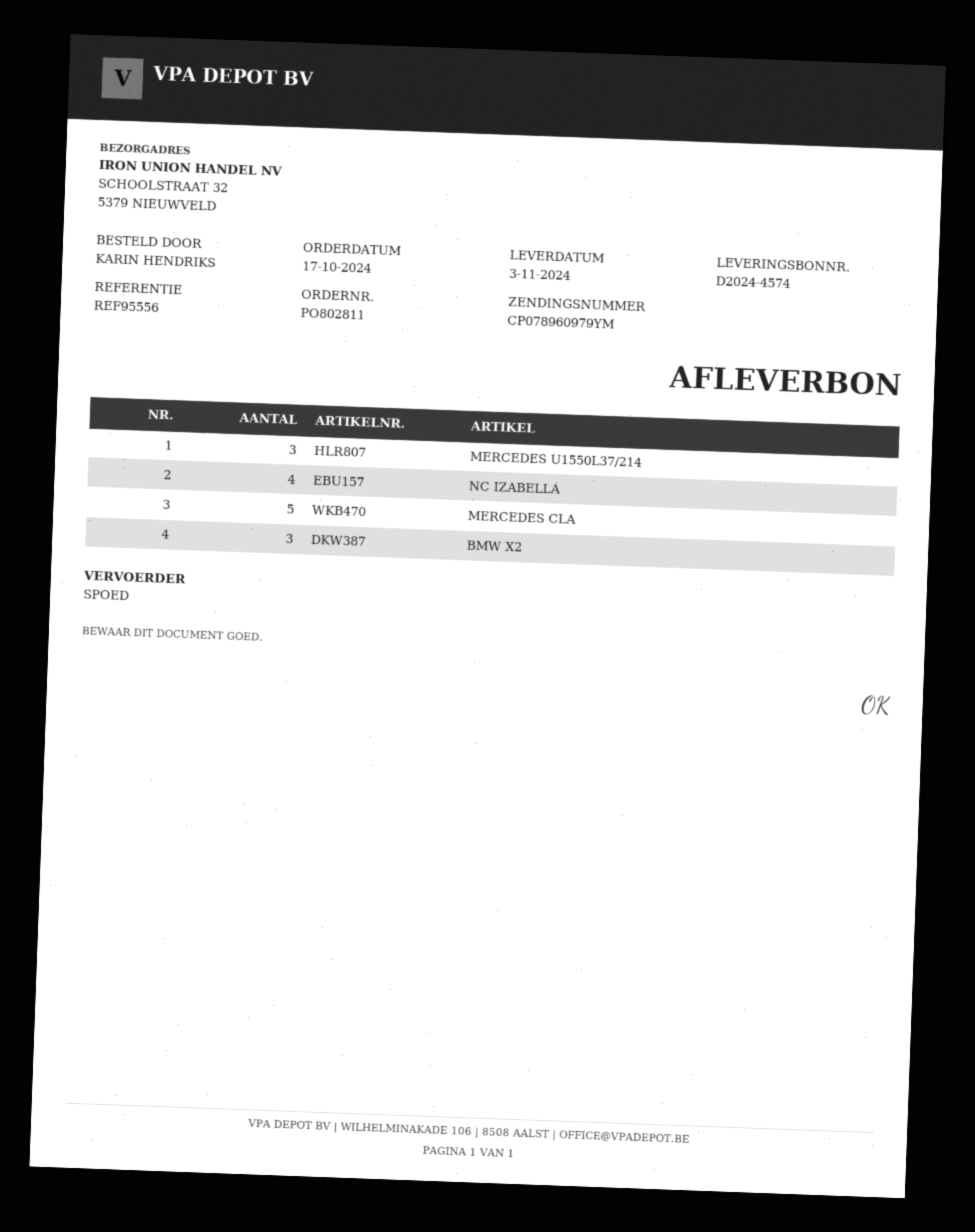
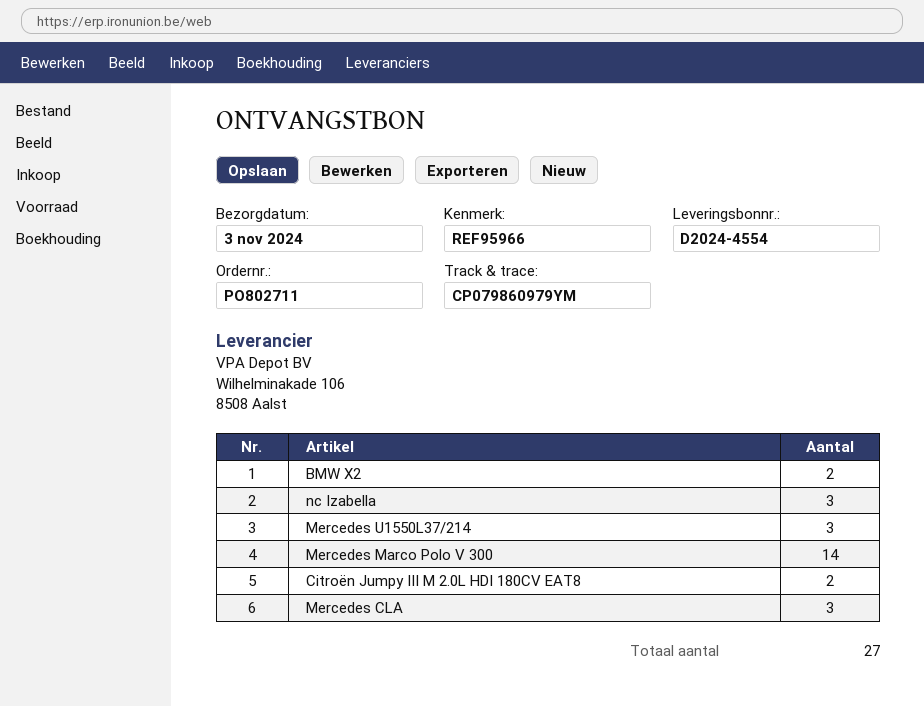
order number: PO802811 -> PO802711
delivery note number: D2024-4574 -> D2024-4554
reference: REF95556 -> REF95966
tracking number: CP078960979YM -> CP079860979YM
NC IZABELLA: 4 -> 3
MERCEDES CLA: 5 -> 3
BMW X2: 3 -> 2
Mercedes Marco Polo V 300: none -> 14
Citroën Jumpy III M 2.0L HDI 180CV EAT8: none -> 2

